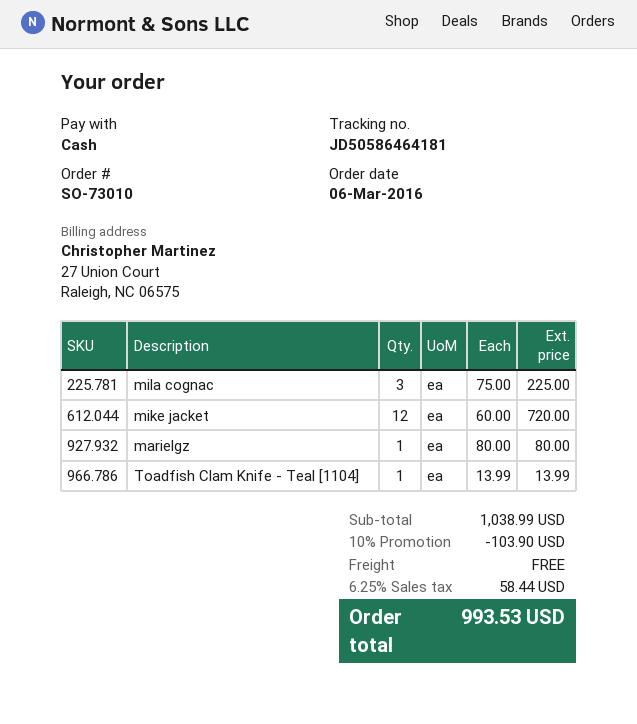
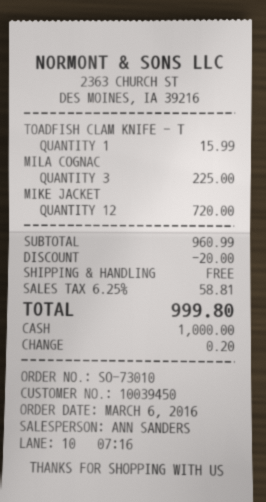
marielgz: 1 for 80.00 -> none
Toadfish Clam Knife - Teal [1104]: 1 for 13.99 -> 1 for 15.99
subtotal: 1038.99 -> 960.99
discount: 103.90 -> 20.00
tax: 6.25% = 58.44 -> 6.25% = 58.81
total: 993.53 -> 999.80

